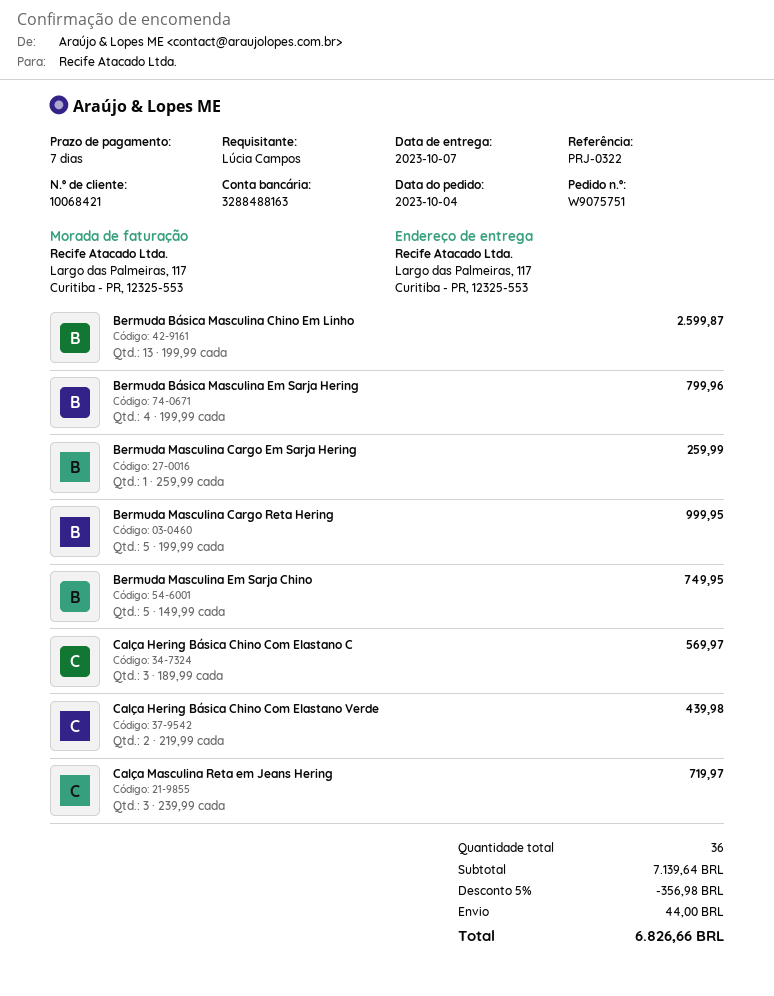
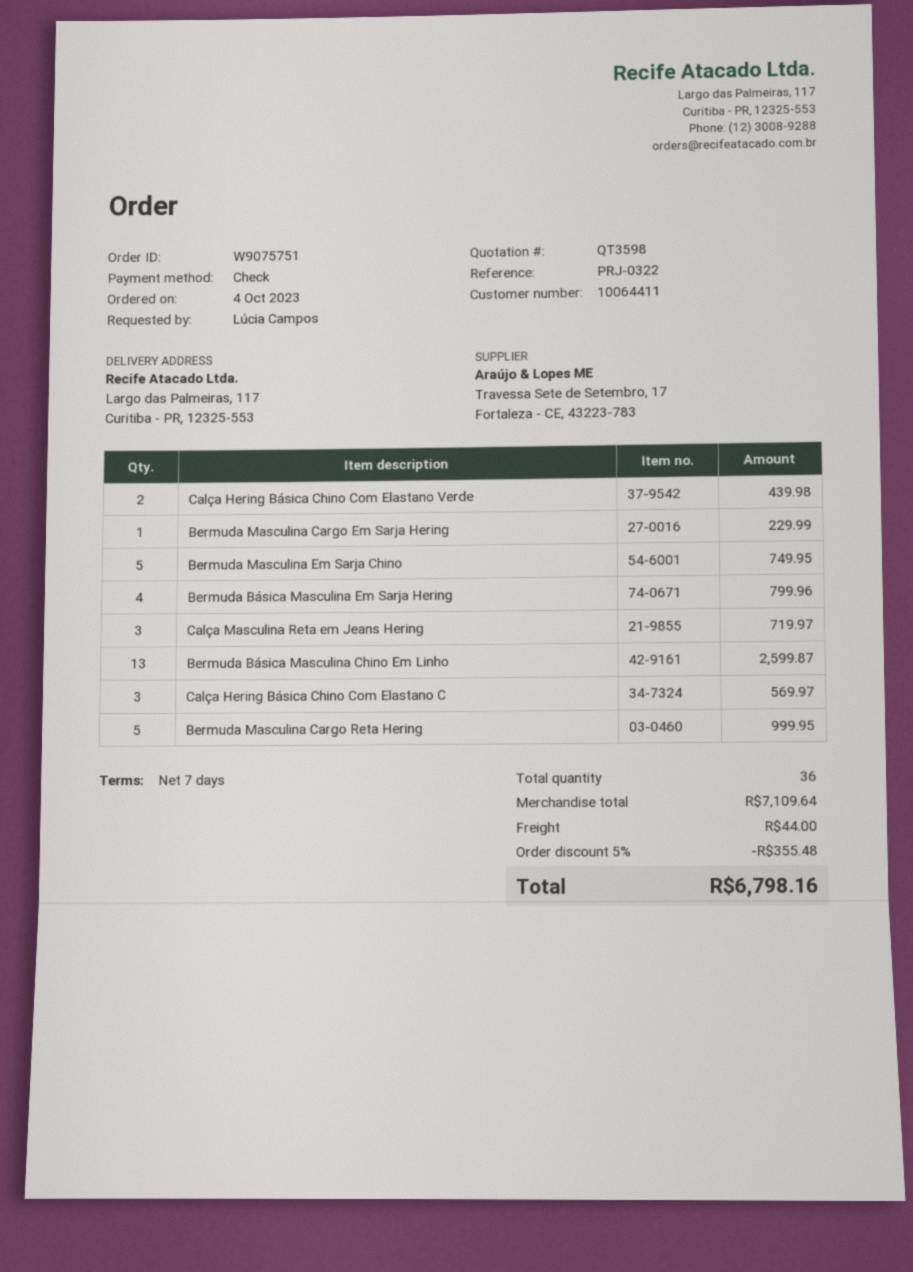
customer number: 10068421 -> 10064411
Bermuda Masculina Cargo Em Sarja Hering: 1 for 259.99 -> 1 for 229.99
subtotal: 7139.64 -> 7109.64
discount: 5% = 356.98 -> 5% = 355.48
total: 6826.66 -> 6798.16

